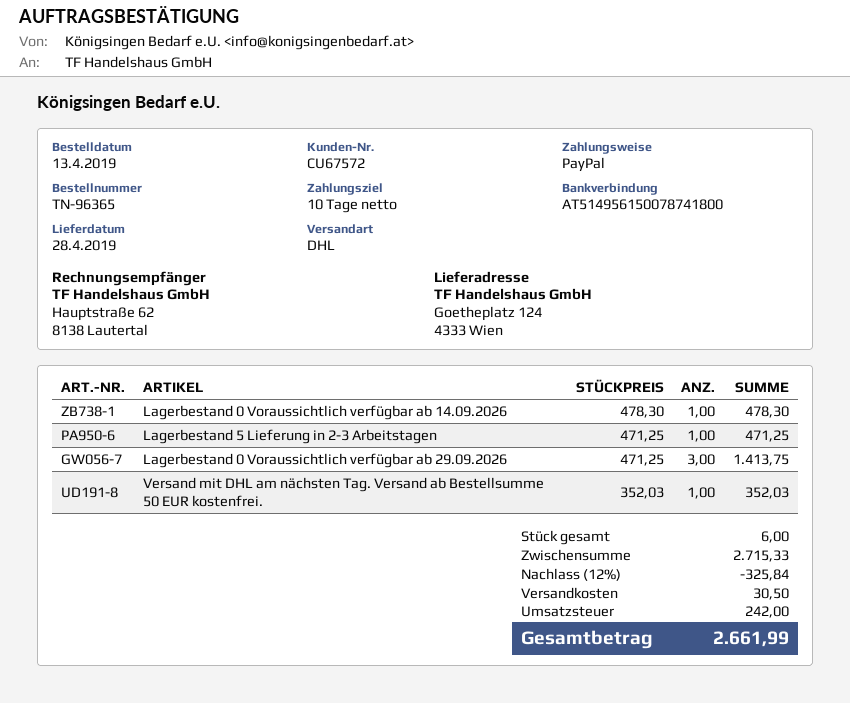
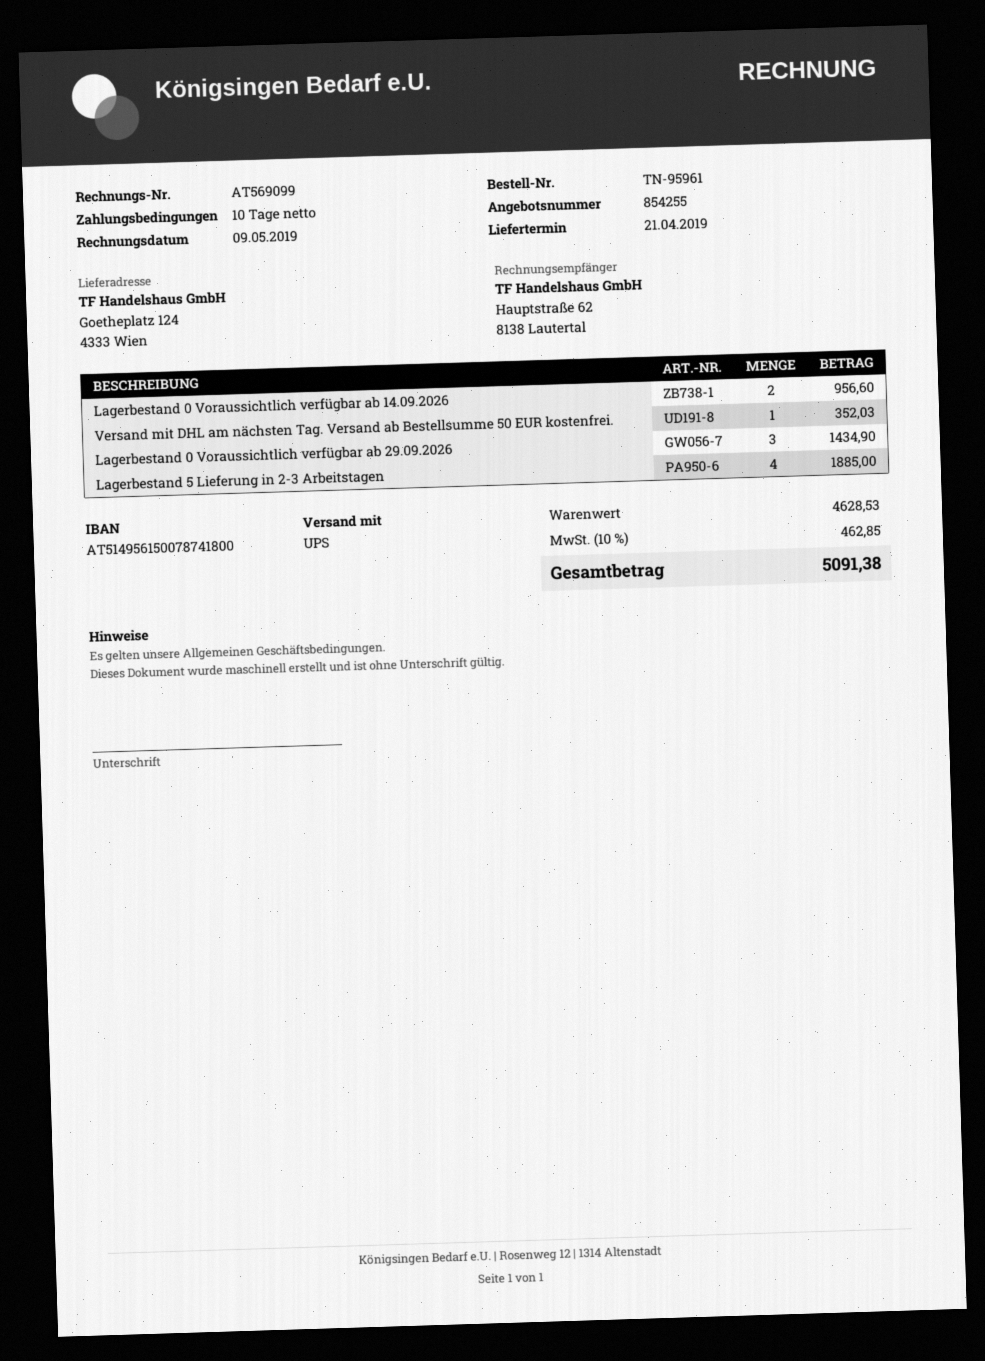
order number: TN-96365 -> TN-95961
delivery date: 2019-04-28 -> 2019-04-21
shipping method: DHL -> UPS
Lagerbestand 0 Voraussichtlich verfügbar ab 14.09.2026: 1 for 478.30 -> 2 for 956.60
Lagerbestand 5 Lieferung in 2-3 Arbeitstagen: 1 for 471.25 -> 4 for 1885.00
Lagerbestand 0 Voraussichtlich verfügbar ab 29.09.2026: 3 for 1413.75 -> 3 for 1434.90
subtotal: 2715.33 -> 4628.53
discount: 12% = 325.84 -> none
shipping: 30.50 -> none
tax: 242.00 -> 462.85
total: 2661.99 -> 5091.38

